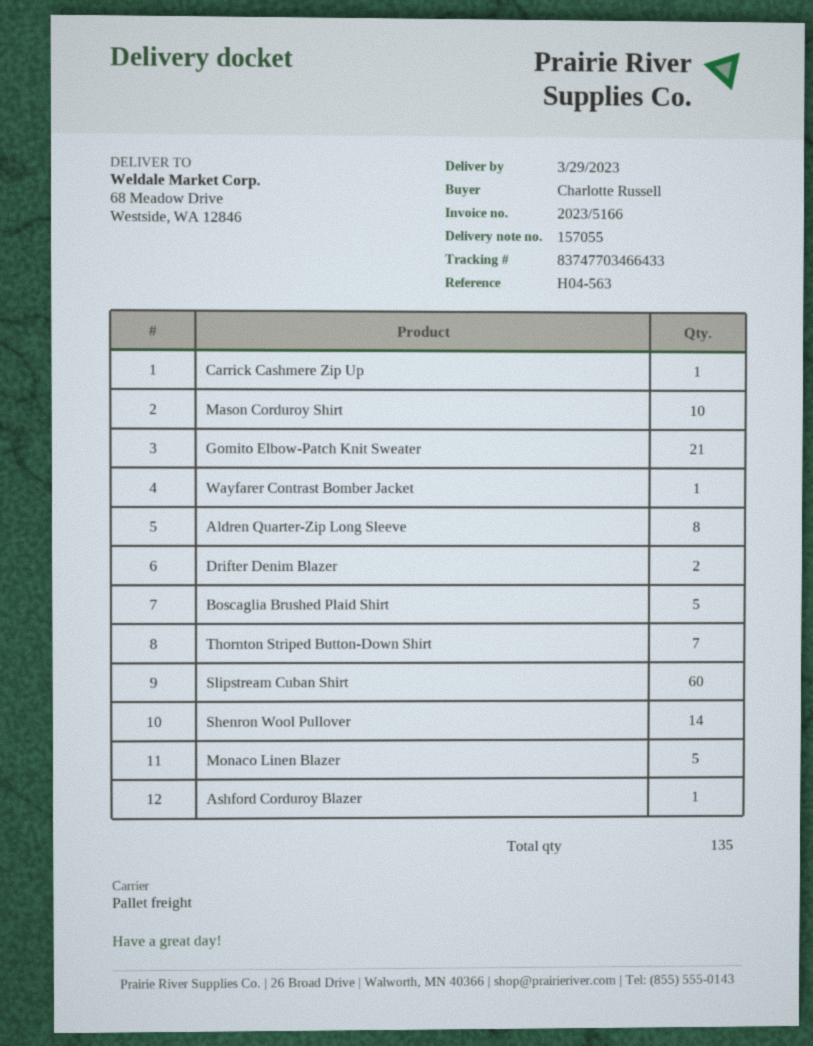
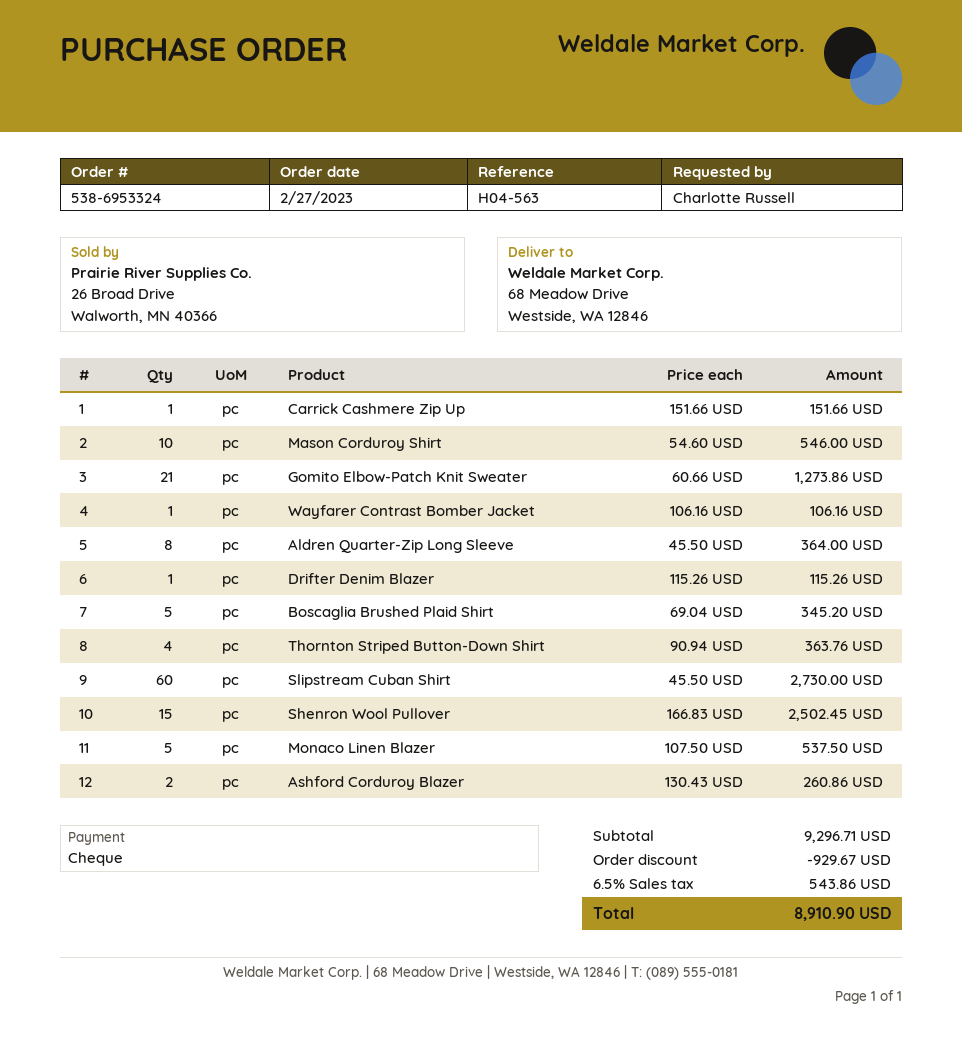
Drifter Denim Blazer: 2 -> 1
Thornton Striped Button-Down Shirt: 7 -> 4
Shenron Wool Pullover: 14 -> 15
Ashford Corduroy Blazer: 1 -> 2

